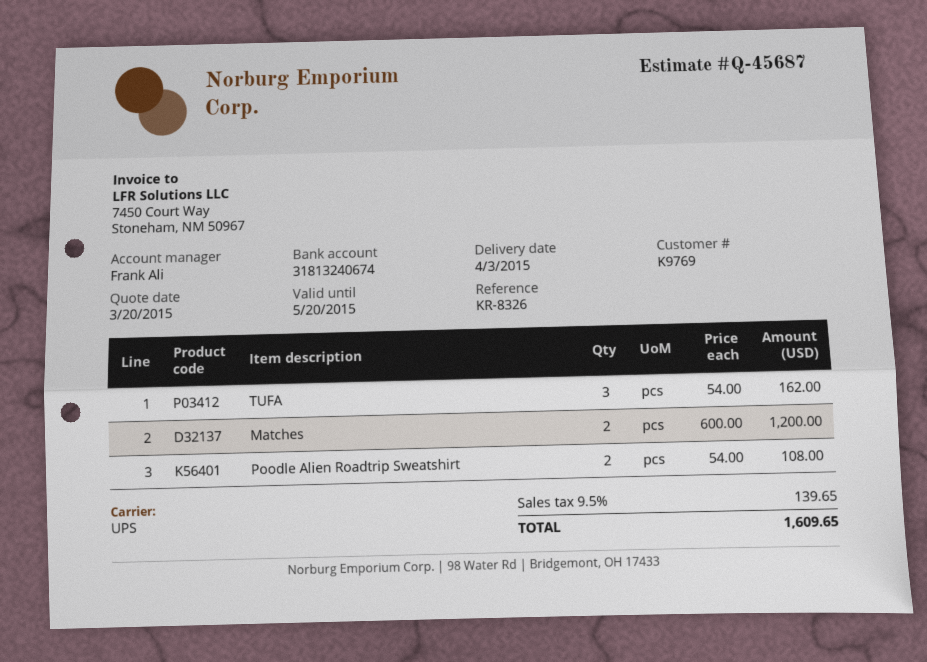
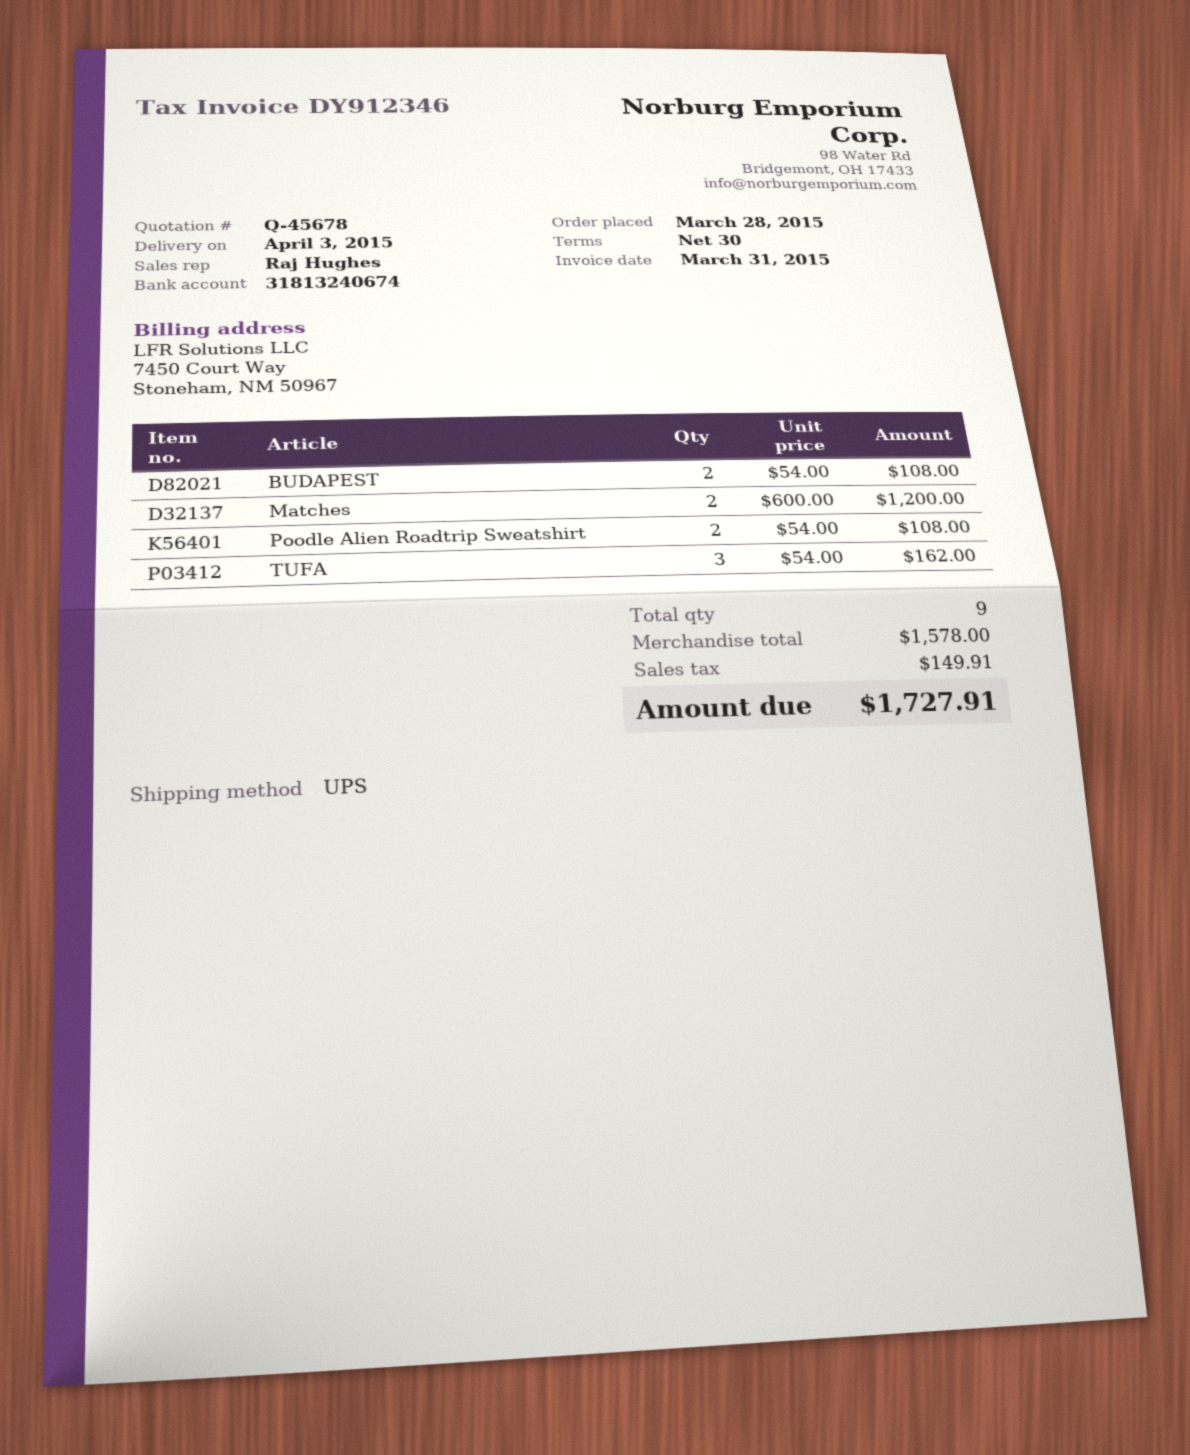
quote number: Q-45687 -> Q-45678
sales rep: Frank Ali -> Raj Hughes
BUDAPEST: none -> 2 x 54.00 = 108.00
tax: 139.65 -> 149.91
total: 1609.65 -> 1727.91

